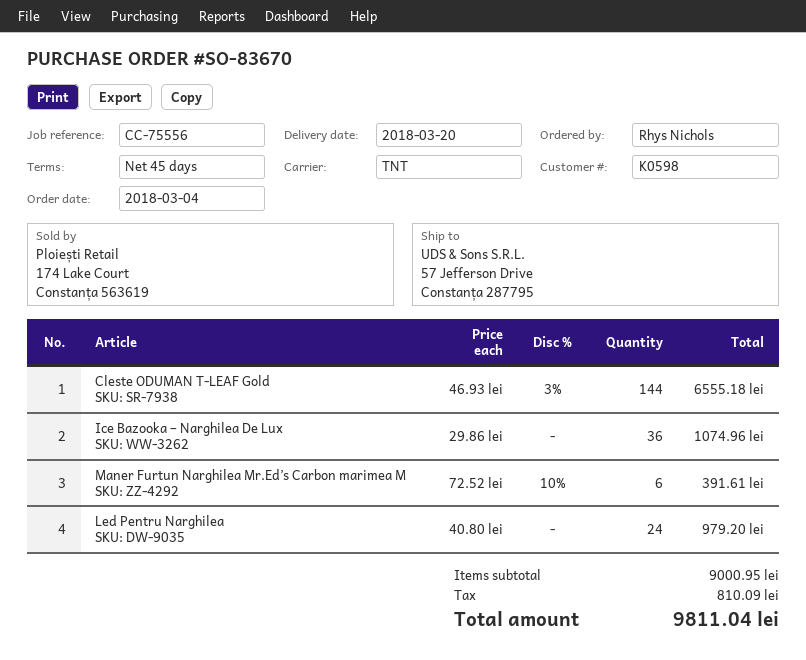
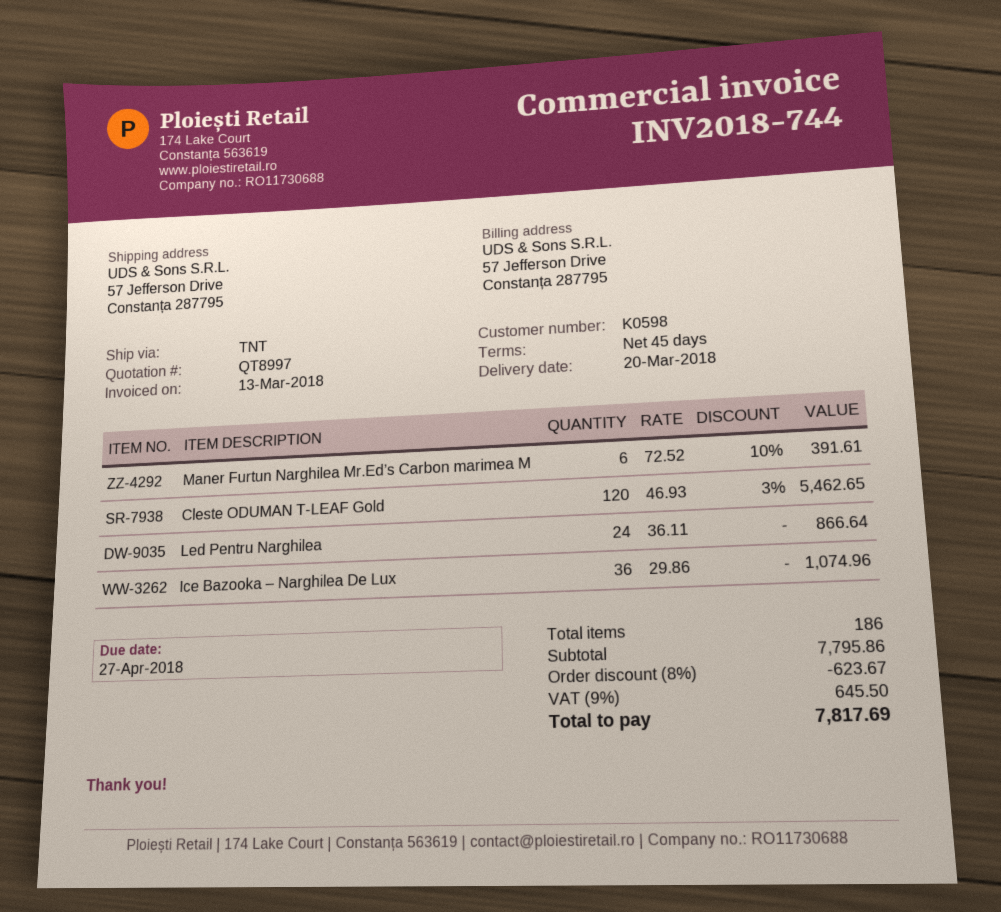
Cleste ODUMAN T-LEAF Gold: 144 x 46.93 - 3% = 6555.18 -> 120 x 46.93 - 3% = 5462.65
Led Pentru Narghilea: 24 x 40.80 = 979.20 -> 24 x 36.11 = 866.64
subtotal: 9000.95 -> 7795.86
discount: none -> 8% = 623.67
tax: 810.09 -> 645.50
total: 9811.04 -> 7817.69

